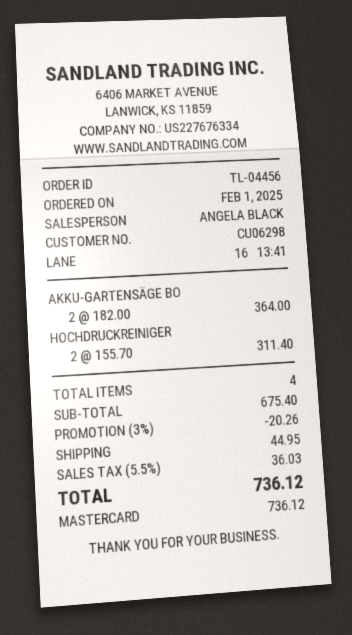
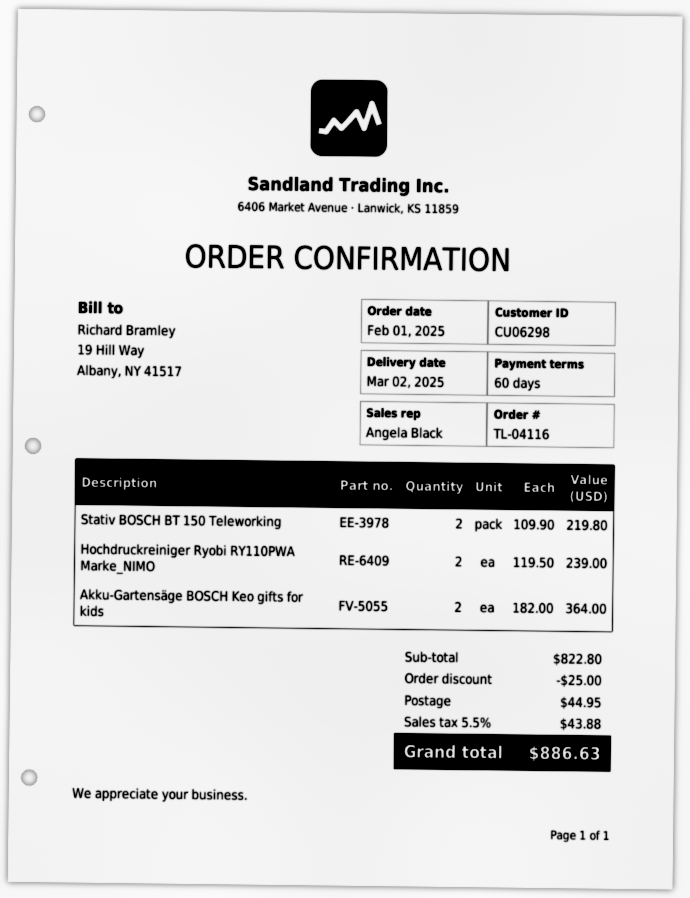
order number: TL-04456 -> TL-04116
HOCHDRUCKREINIGER: 2 x 155.70 = 311.40 -> 2 x 119.50 = 239.00
Stativ BOSCH BT 150 Teleworking: none -> 2 x 109.90 = 219.80
subtotal: 675.40 -> 822.80
discount: 20.26 -> 25.00
tax: 5.5% = 36.03 -> 5.5% = 43.88
total: 736.12 -> 886.63

